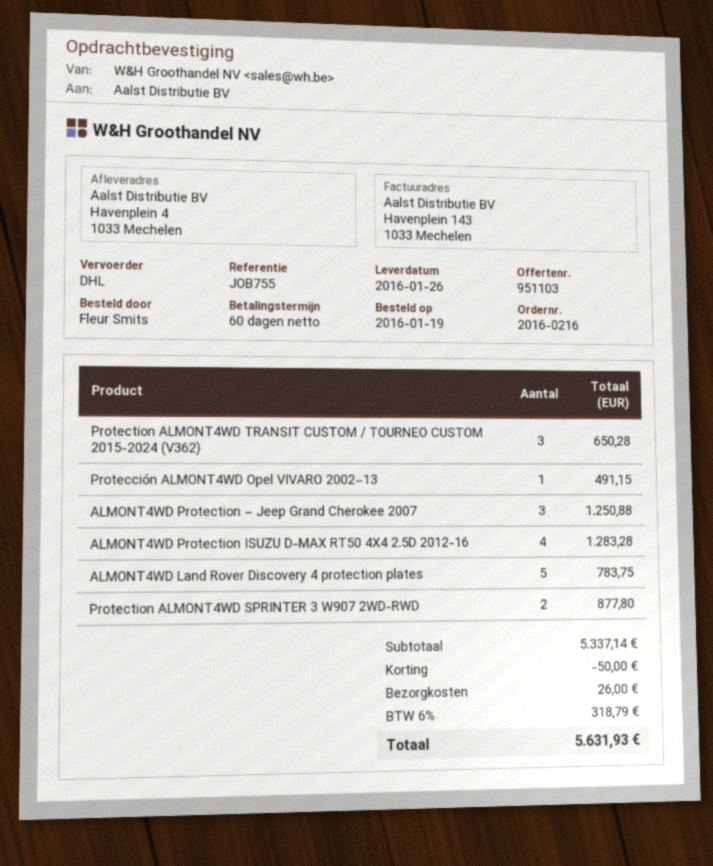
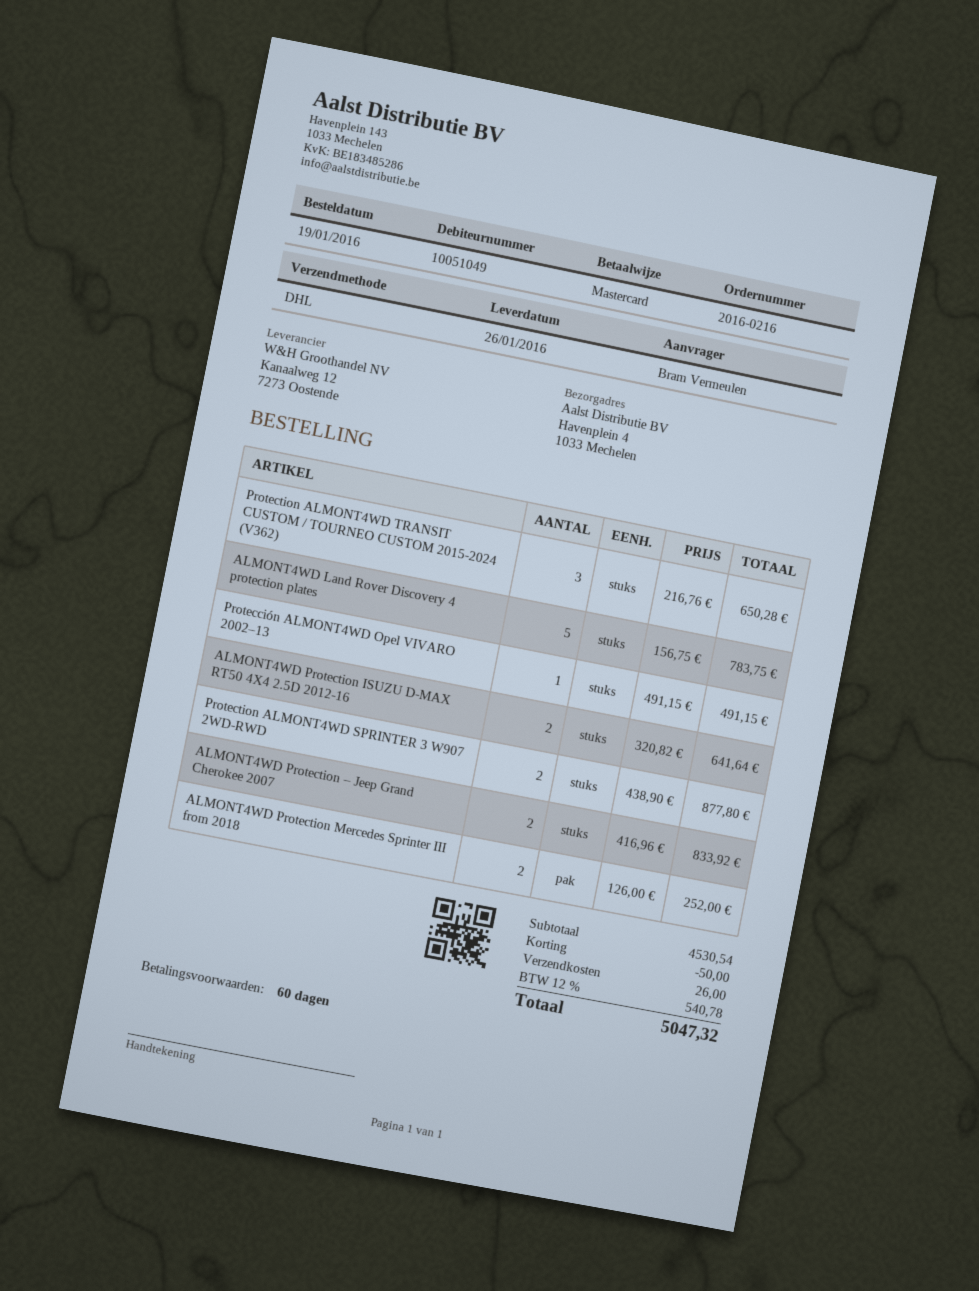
ordered by: Fleur Smits -> Bram Vermeulen
ALMONT4WD Protection – Jeep Grand Cherokee 2007: 3 for 1250.88 -> 2 for 833.92
ALMONT4WD Protection ISUZU D-MAX RT50 4X4 2.5D 2012-16: 4 for 1283.28 -> 2 for 641.64
ALMONT4WD Protection Mercedes Sprinter III from 2018: none -> 2 for 252.00
subtotal: 5337.14 -> 4530.54
tax: 6% = 318.79 -> 12% = 540.78
total: 5631.93 -> 5047.32

